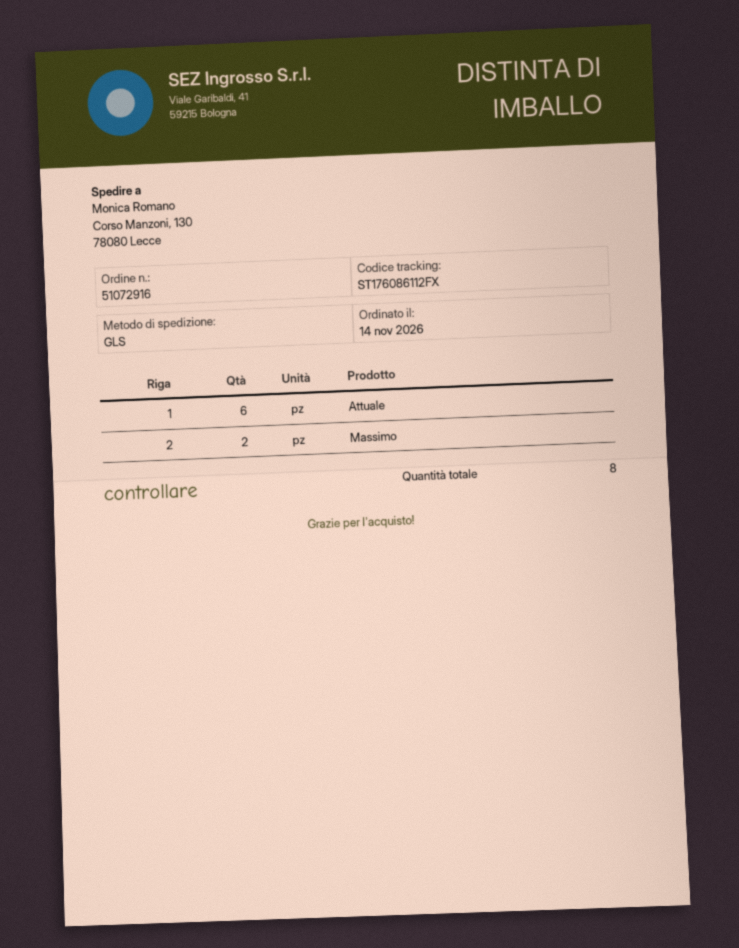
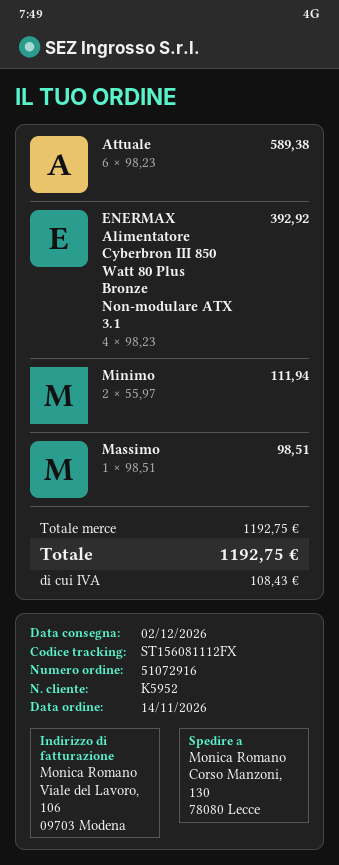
tracking number: ST176086112FX -> ST156081112FX
Massimo: 2 -> 1
ENERMAX Alimentatore Cyberbron III 850 Watt 80 Plus Bronze Non-modulare ATX 3.1: none -> 4
Minimo: none -> 2

